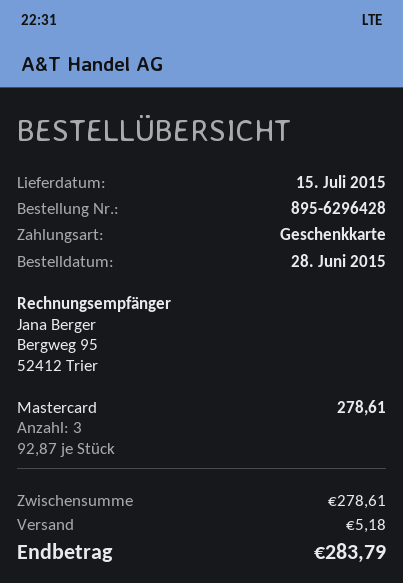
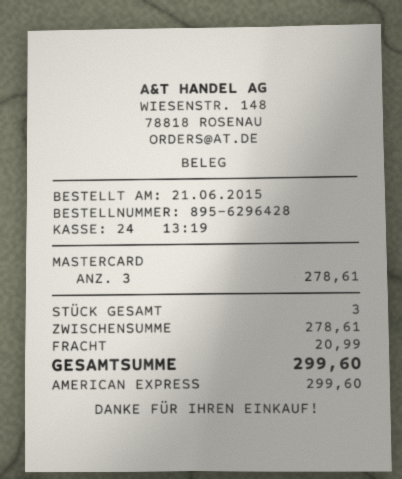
order date: 2015-06-28 -> 2015-06-21
payment method: gift card -> American Express
shipping: 5.18 -> 20.99
total: 283.79 -> 299.60

